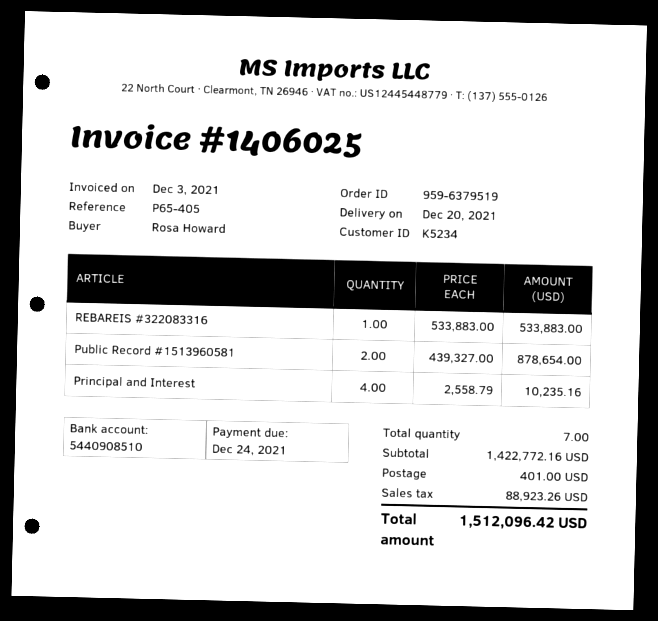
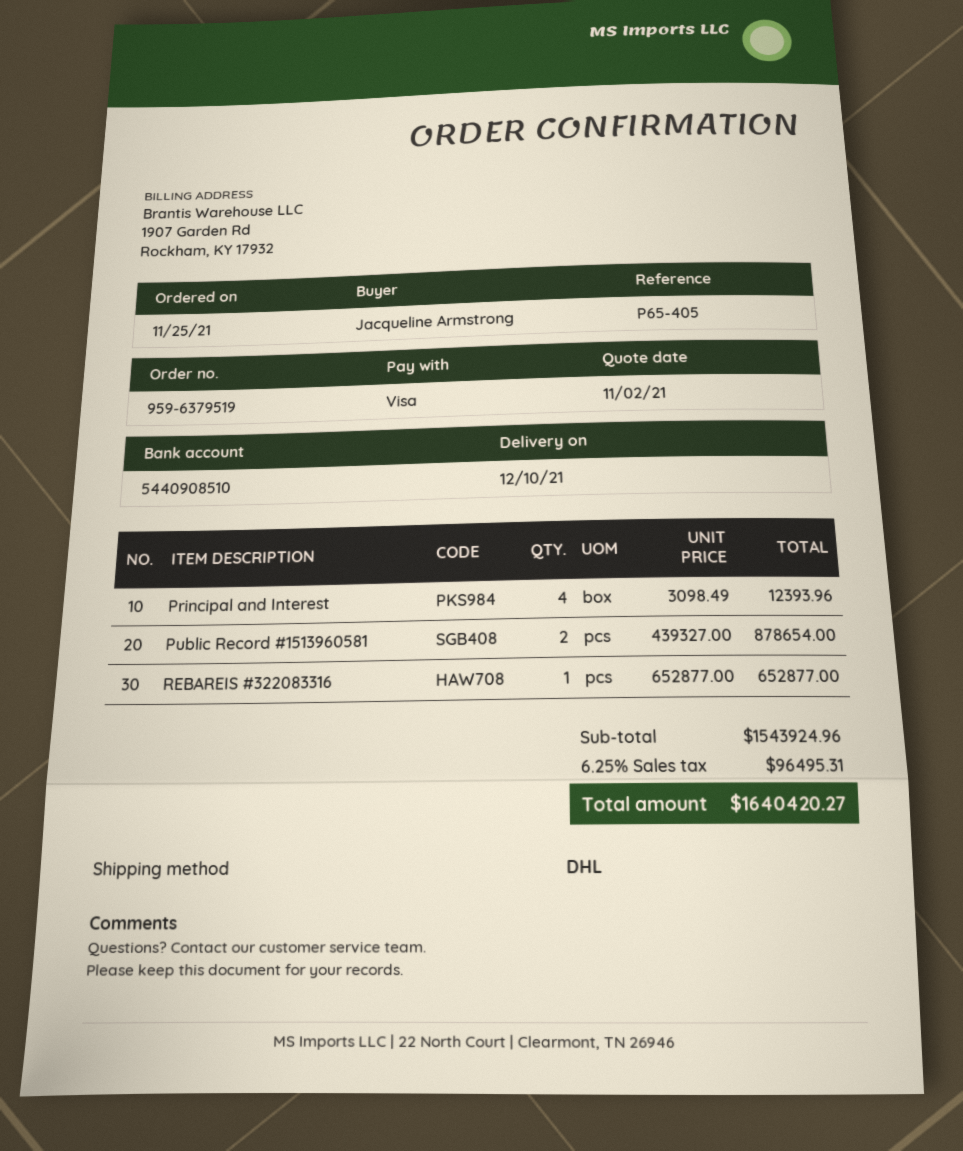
delivery date: 2021-12-20 -> 2021-12-10
ordered by: Rosa Howard -> Jacqueline Armstrong
REBAREIS #322083316: 1 x 533883.00 = 533883.00 -> 1 x 652877.00 = 652877.00
Principal and Interest: 4 x 2558.79 = 10235.16 -> 4 x 3098.49 = 12393.96
subtotal: 1422772.16 -> 1543924.96
shipping: 401.00 -> none
tax: 88923.26 -> 96495.31
total: 1512096.42 -> 1640420.27

